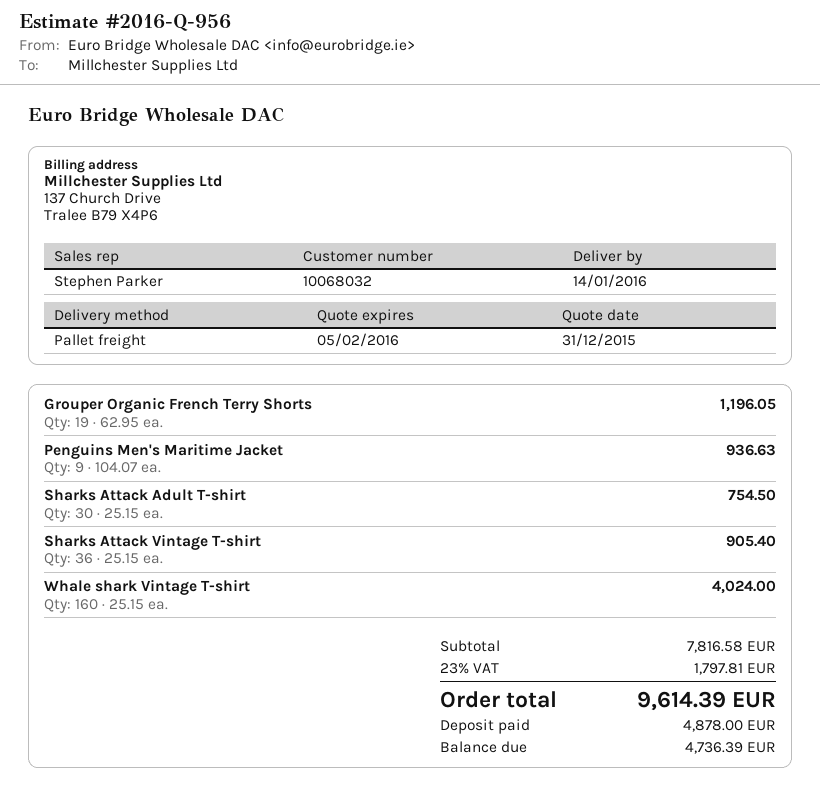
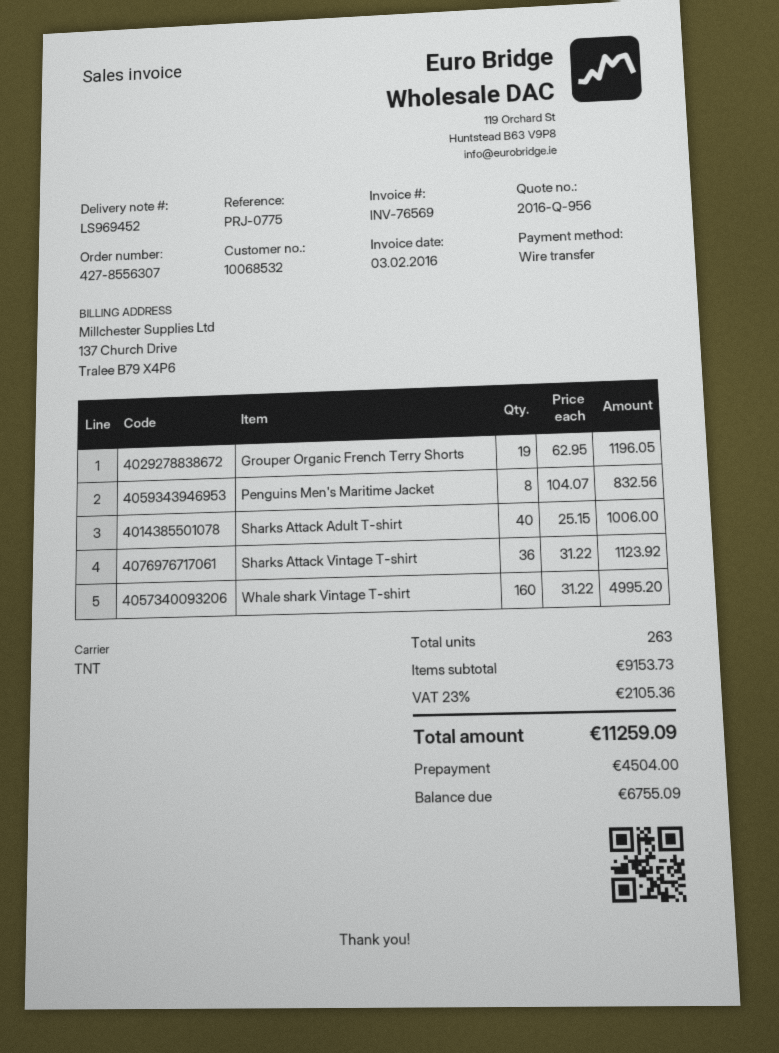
customer number: 10068032 -> 10068532
shipping method: pallet freight -> TNT
Penguins Men's Maritime Jacket: 9 x 104.07 = 936.63 -> 8 x 104.07 = 832.56
Sharks Attack Adult T-shirt: 30 x 25.15 = 754.50 -> 40 x 25.15 = 1006.00
Sharks Attack Vintage T-shirt: 36 x 25.15 = 905.40 -> 36 x 31.22 = 1123.92
Whale shark Vintage T-shirt: 160 x 25.15 = 4024.00 -> 160 x 31.22 = 4995.20
subtotal: 7816.58 -> 9153.73
tax: 23% = 1797.81 -> 23% = 2105.36
total: 9614.39 -> 11259.09
deposit: 4878.00 -> 4504.00
balance: 4736.39 -> 6755.09

